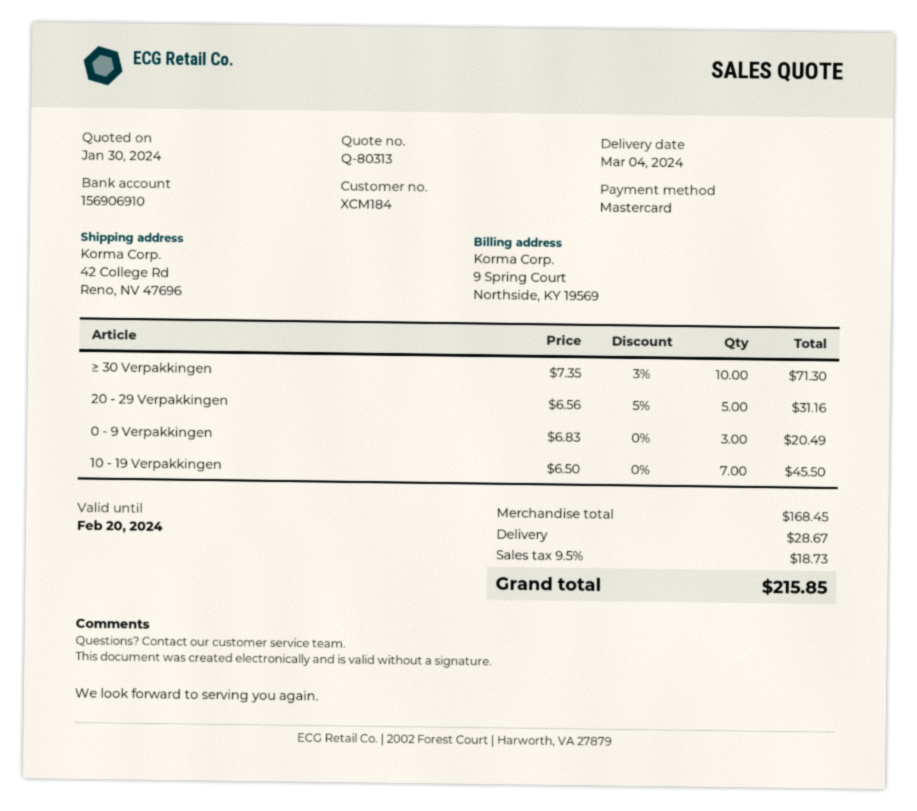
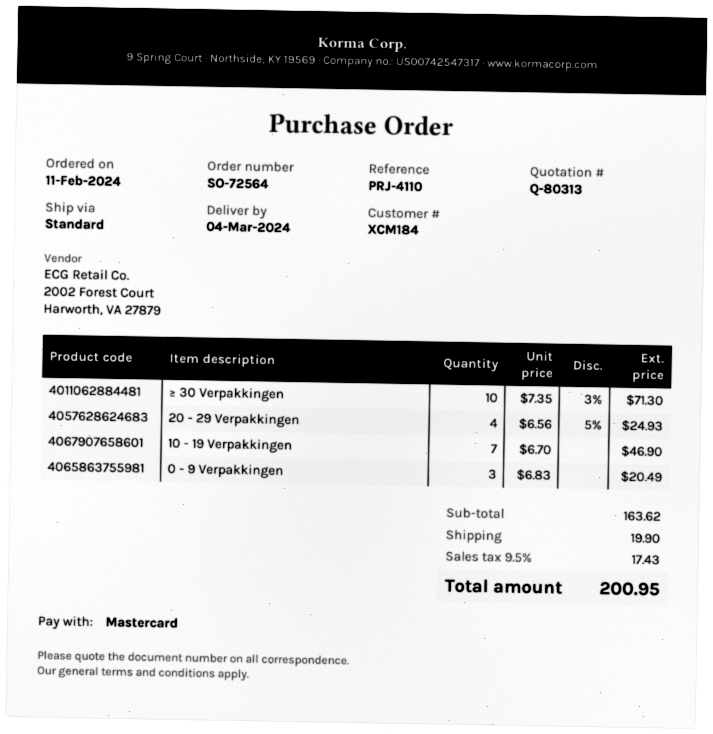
20 - 29 Verpakkingen: 5 x 6.56 - 5% = 31.16 -> 4 x 6.56 - 5% = 24.93
10 - 19 Verpakkingen: 7 x 6.50 = 45.50 -> 7 x 6.70 = 46.90
subtotal: 168.45 -> 163.62
shipping: 28.67 -> 19.90
tax: 9.5% = 18.73 -> 9.5% = 17.43
total: 215.85 -> 200.95

